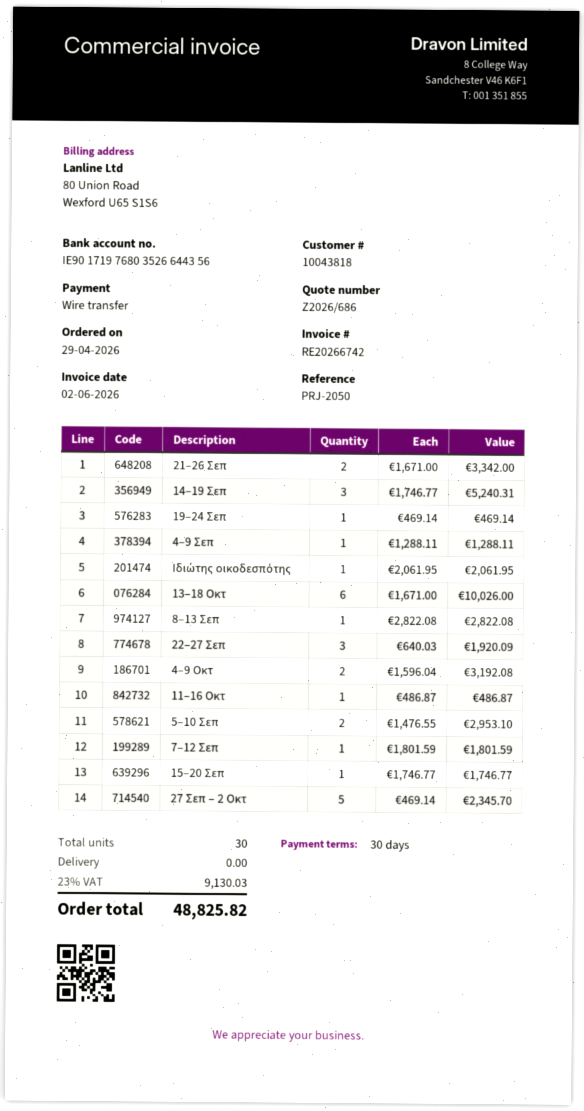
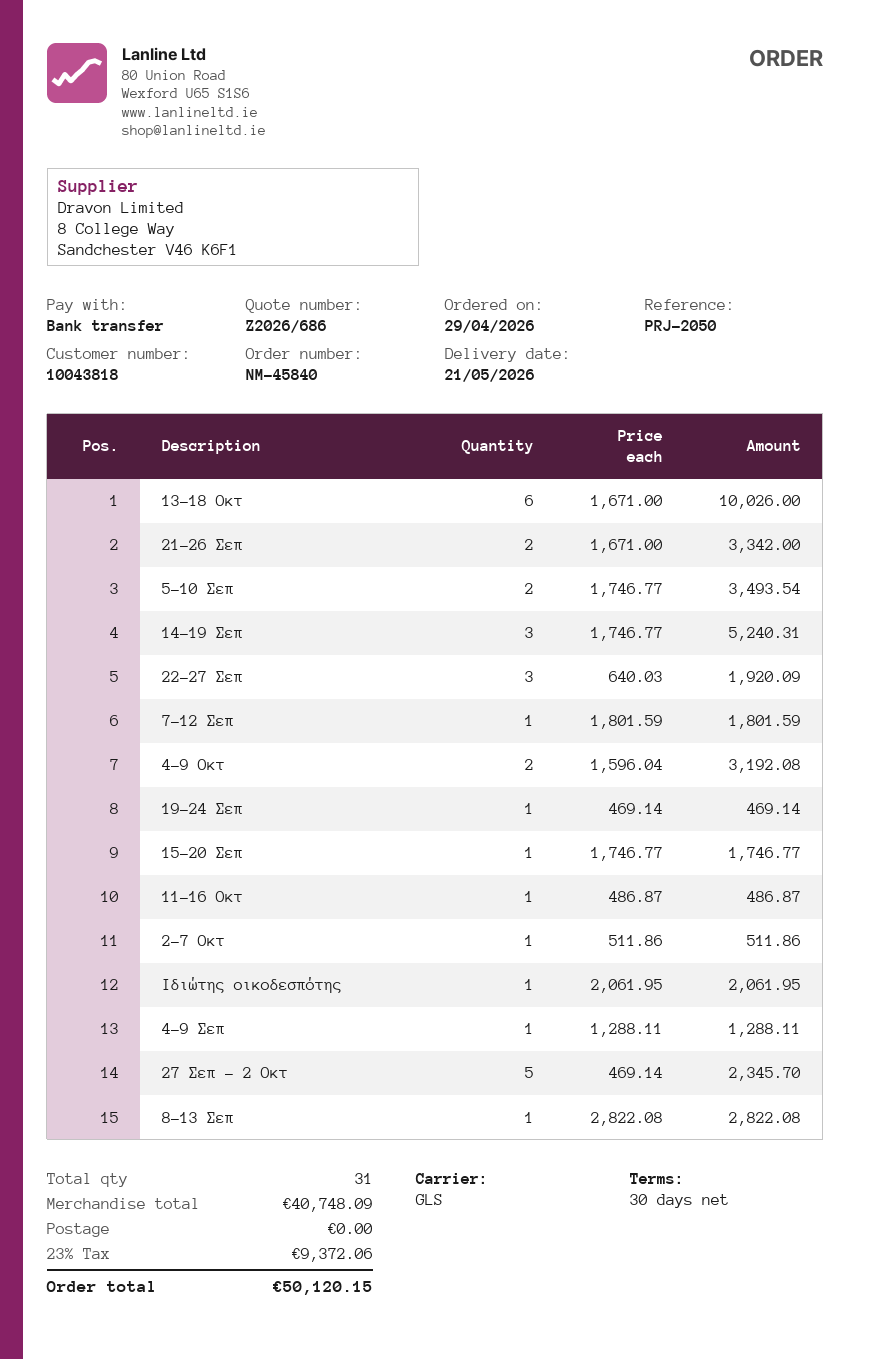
5–10 Σεπ: 2 x 1476.55 = 2953.10 -> 2 x 1746.77 = 3493.54
2–7 Οκτ: none -> 1 x 511.86 = 511.86
total quantity: 30 -> 31
tax: 23% = 9130.03 -> 23% = 9372.06
total: 48825.82 -> 50120.15

